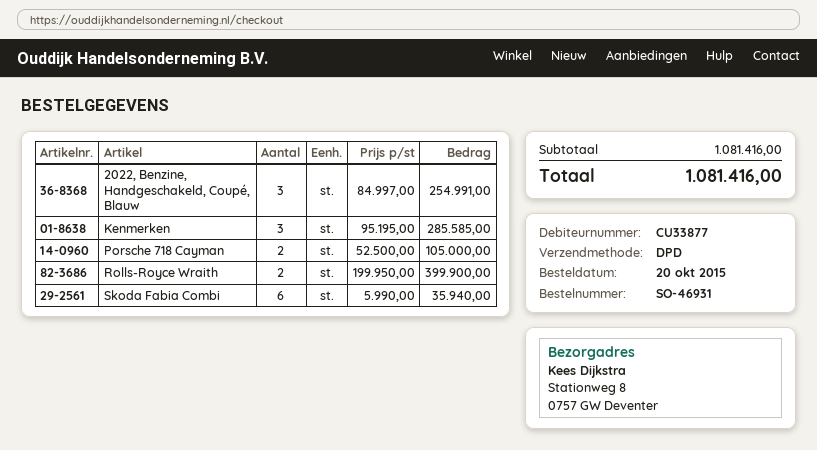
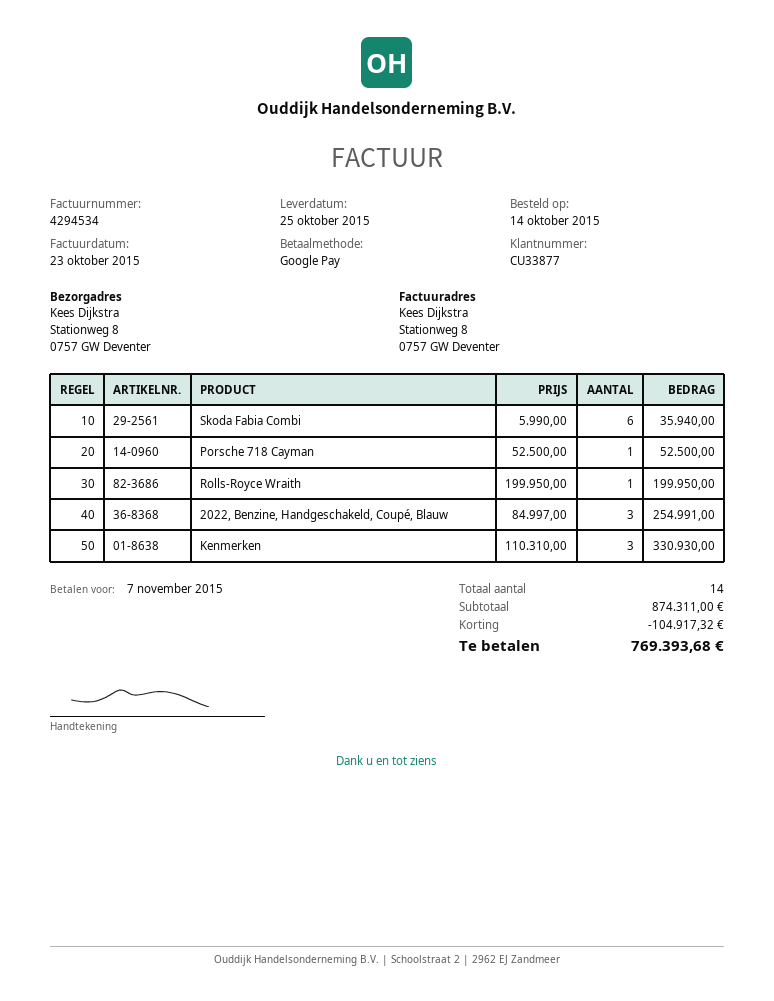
order date: 2015-10-20 -> 2015-10-14
Kenmerken: 3 x 95195.00 = 285585.00 -> 3 x 110310.00 = 330930.00
Porsche 718 Cayman: 2 x 52500.00 = 105000.00 -> 1 x 52500.00 = 52500.00
Rolls-Royce Wraith: 2 x 199950.00 = 399900.00 -> 1 x 199950.00 = 199950.00
subtotal: 1081416.00 -> 874311.00
discount: none -> 104917.32
total: 1081416.00 -> 769393.68

